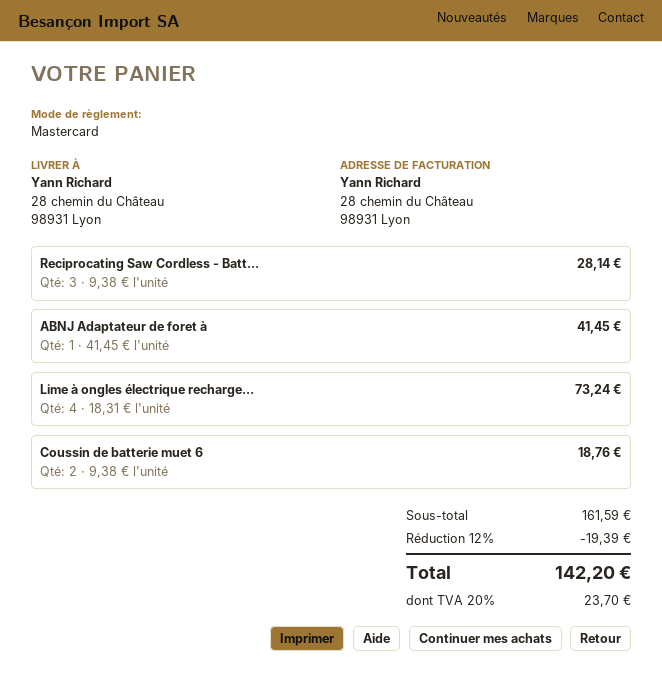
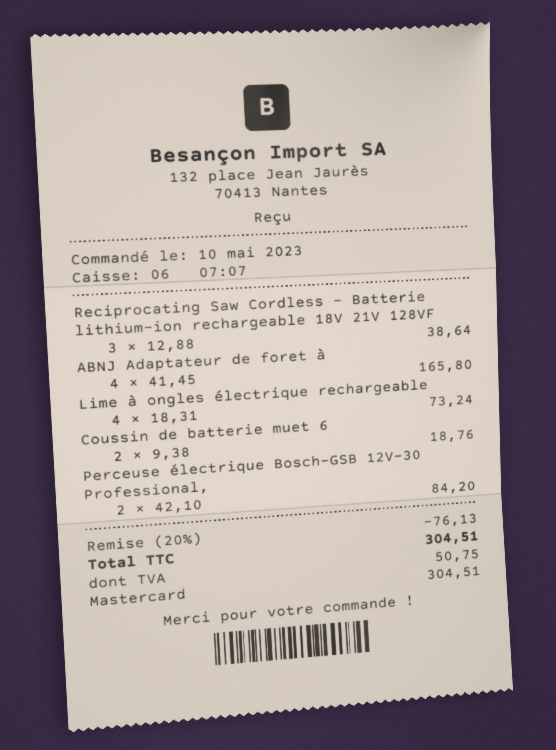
Reciprocating Saw Cordless - Batt...: 3 x 9.38 = 28.14 -> 3 x 12.88 = 38.64
ABNJ Adaptateur de foret à: 1 x 41.45 = 41.45 -> 4 x 41.45 = 165.80
Perceuse électrique Bosch-GSB 12V-30 Professional,: none -> 2 x 42.10 = 84.20
discount: 12% = 19.39 -> 20% = 76.13
tax: 23.70 -> 50.75
total: 142.20 -> 304.51

